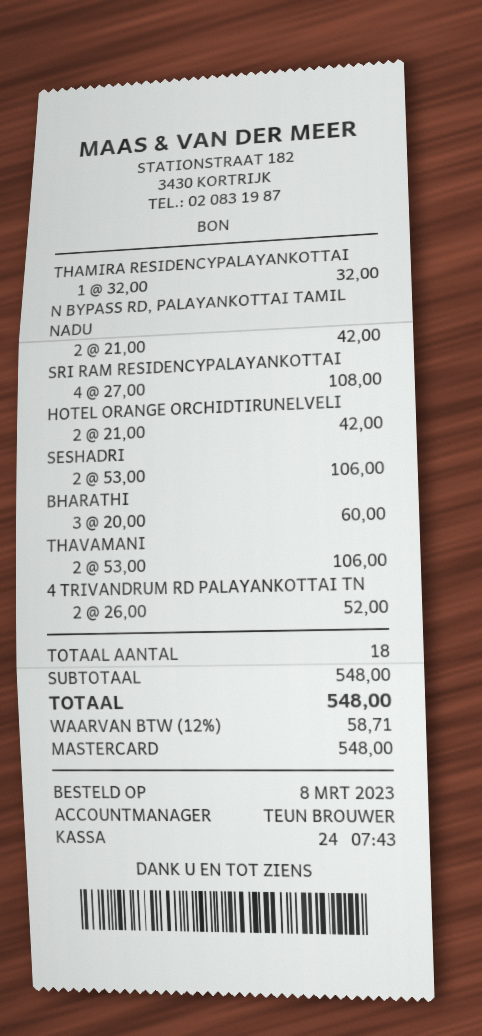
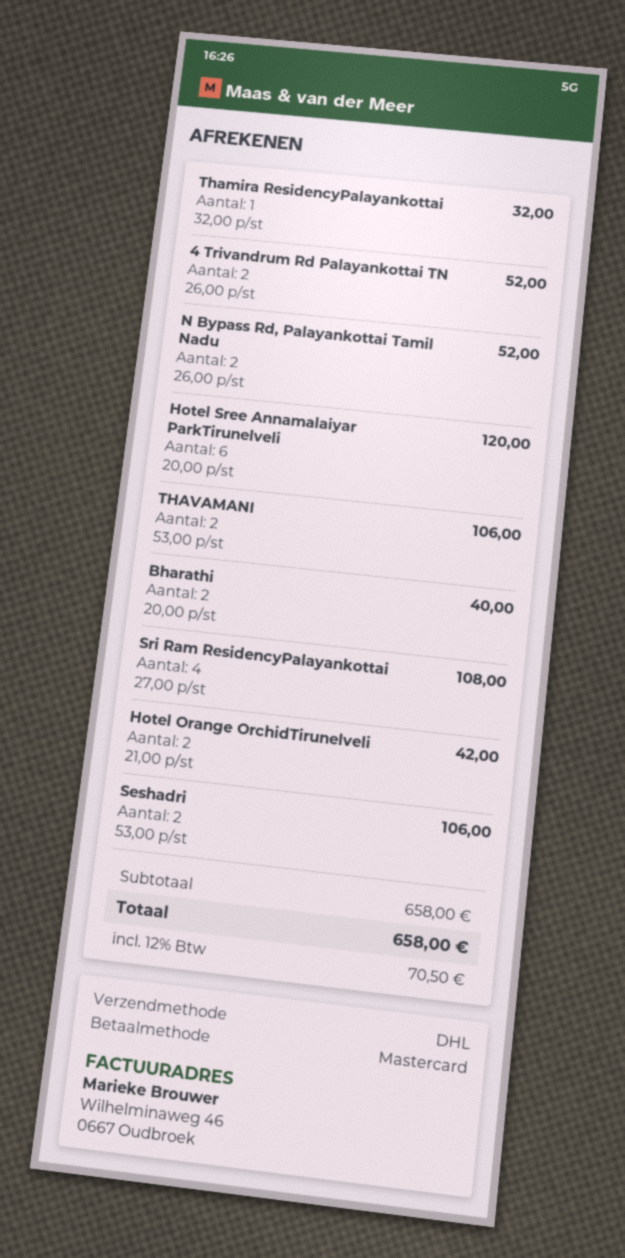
N BYPASS RD, PALAYANKOTTAI TAMIL NADU: 2 x 21.00 = 42.00 -> 2 x 26.00 = 52.00
BHARATHI: 3 x 20.00 = 60.00 -> 2 x 20.00 = 40.00
Hotel Sree Annamalaiyar ParkTirunelveli: none -> 6 x 20.00 = 120.00
subtotal: 548.00 -> 658.00
tax: 12% = 58.71 -> 12% = 70.50
total: 548.00 -> 658.00

